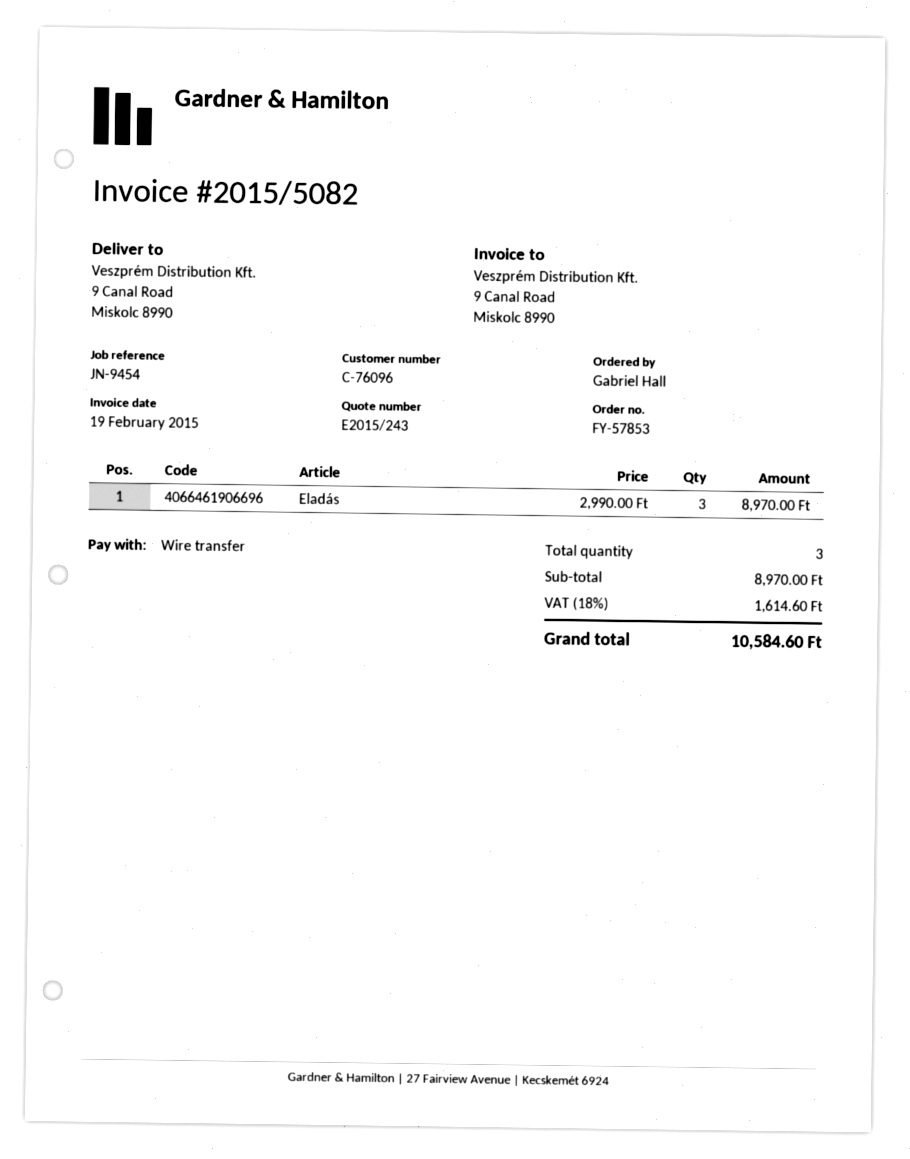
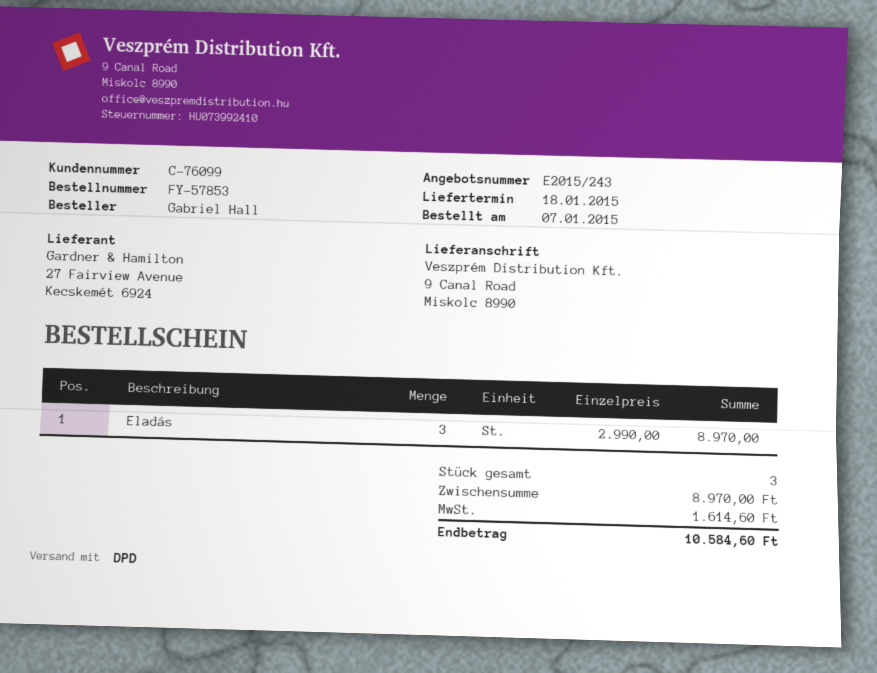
customer number: C-76096 -> C-76099

